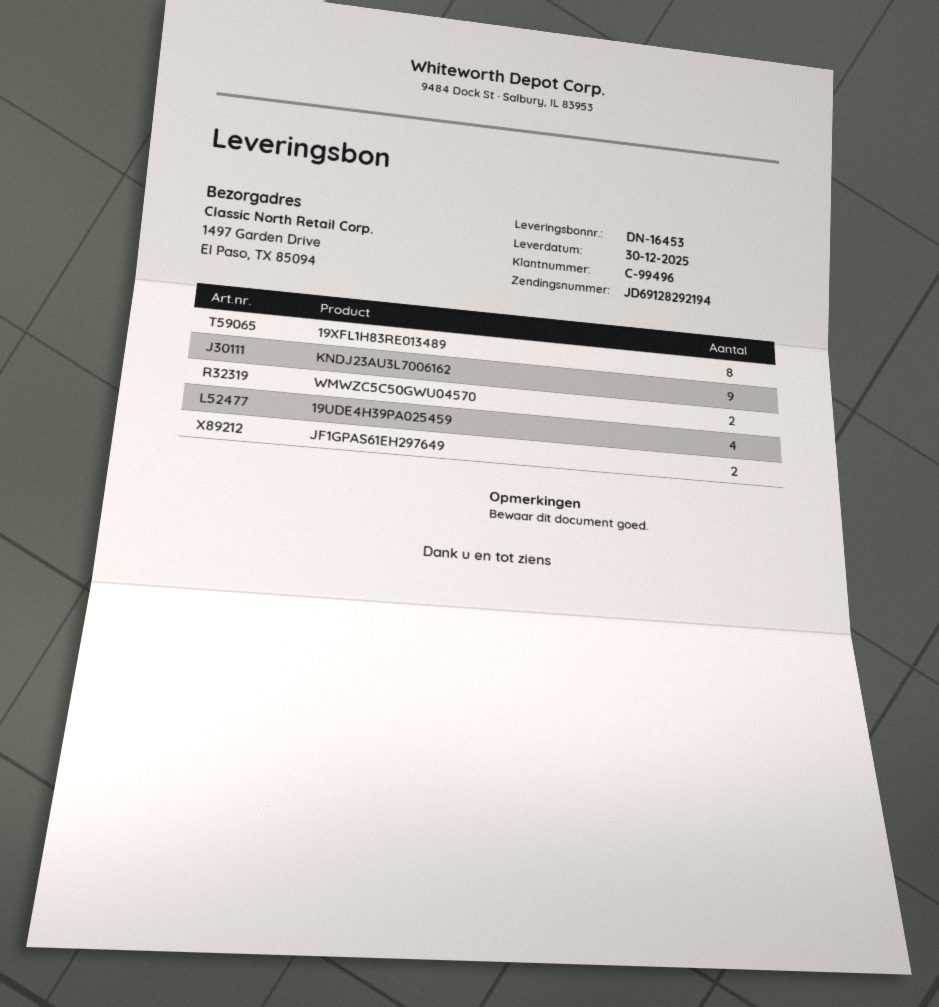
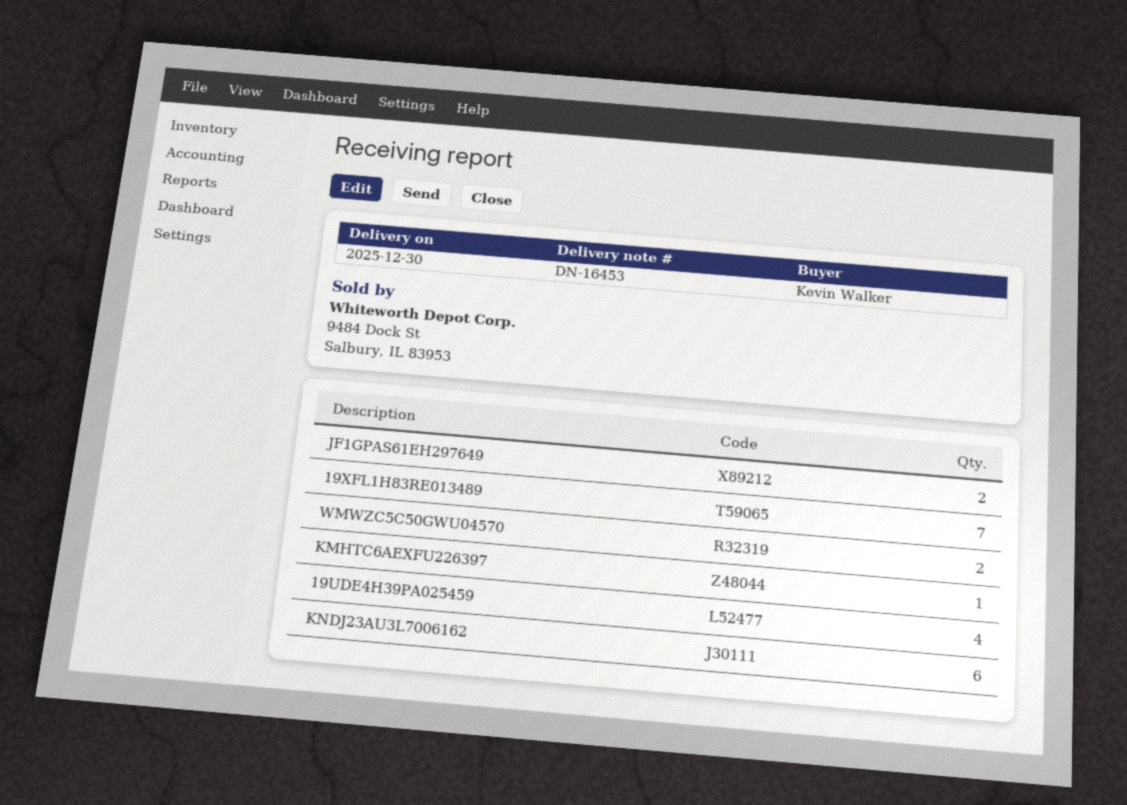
19XFL1H83RE013489: 8 -> 7
KNDJ23AU3L7006162: 9 -> 6
KMHTC6AEXFU226397: none -> 1

